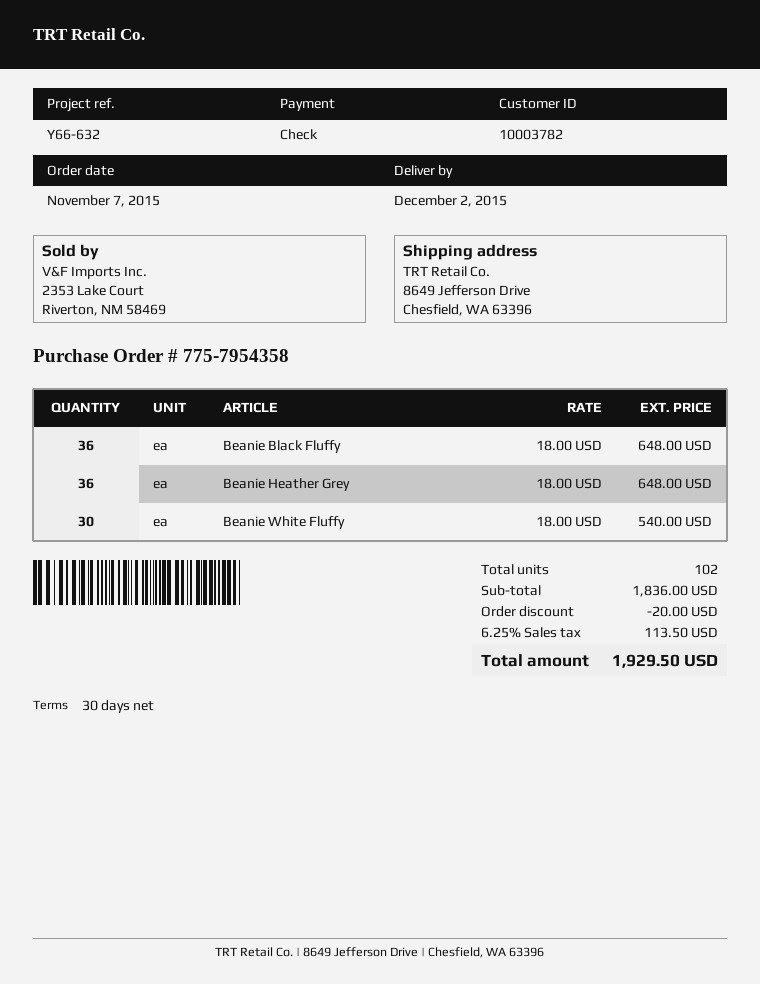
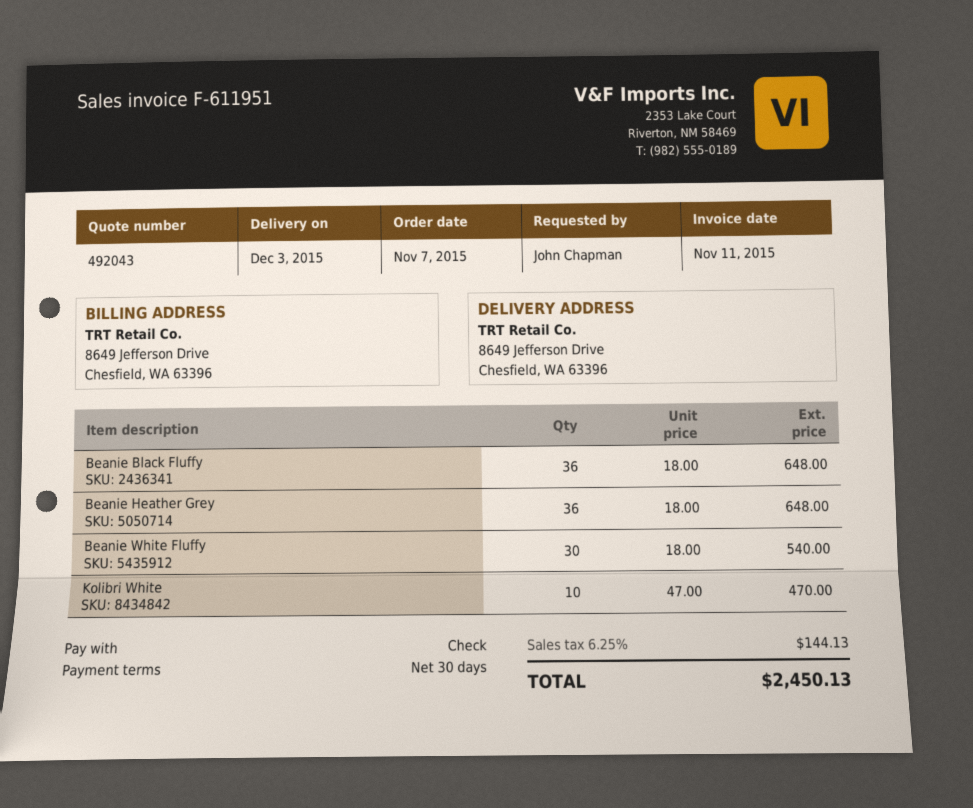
delivery date: 2015-12-02 -> 2015-12-03
Kolibri White: none -> 10 x 47.00 = 470.00
discount: 20.00 -> none
tax: 6.25% = 113.50 -> 6.25% = 144.13
total: 1929.50 -> 2450.13

